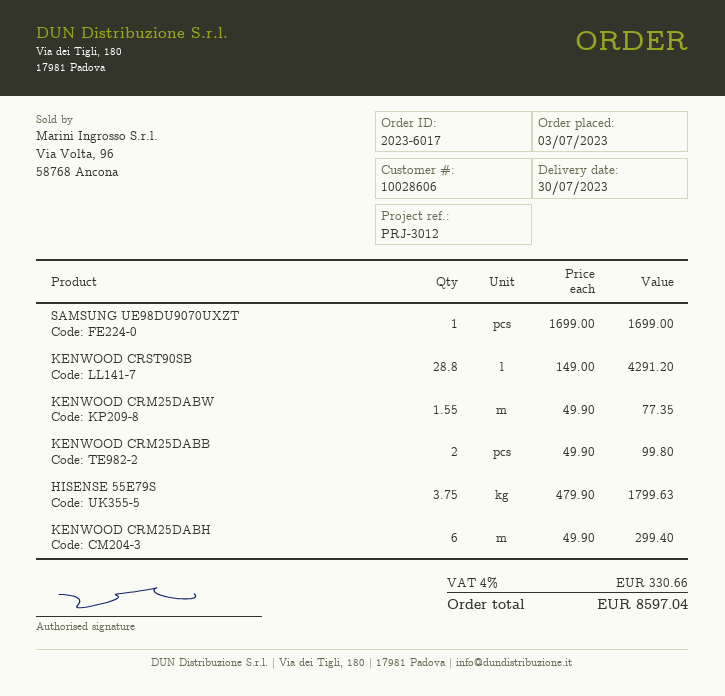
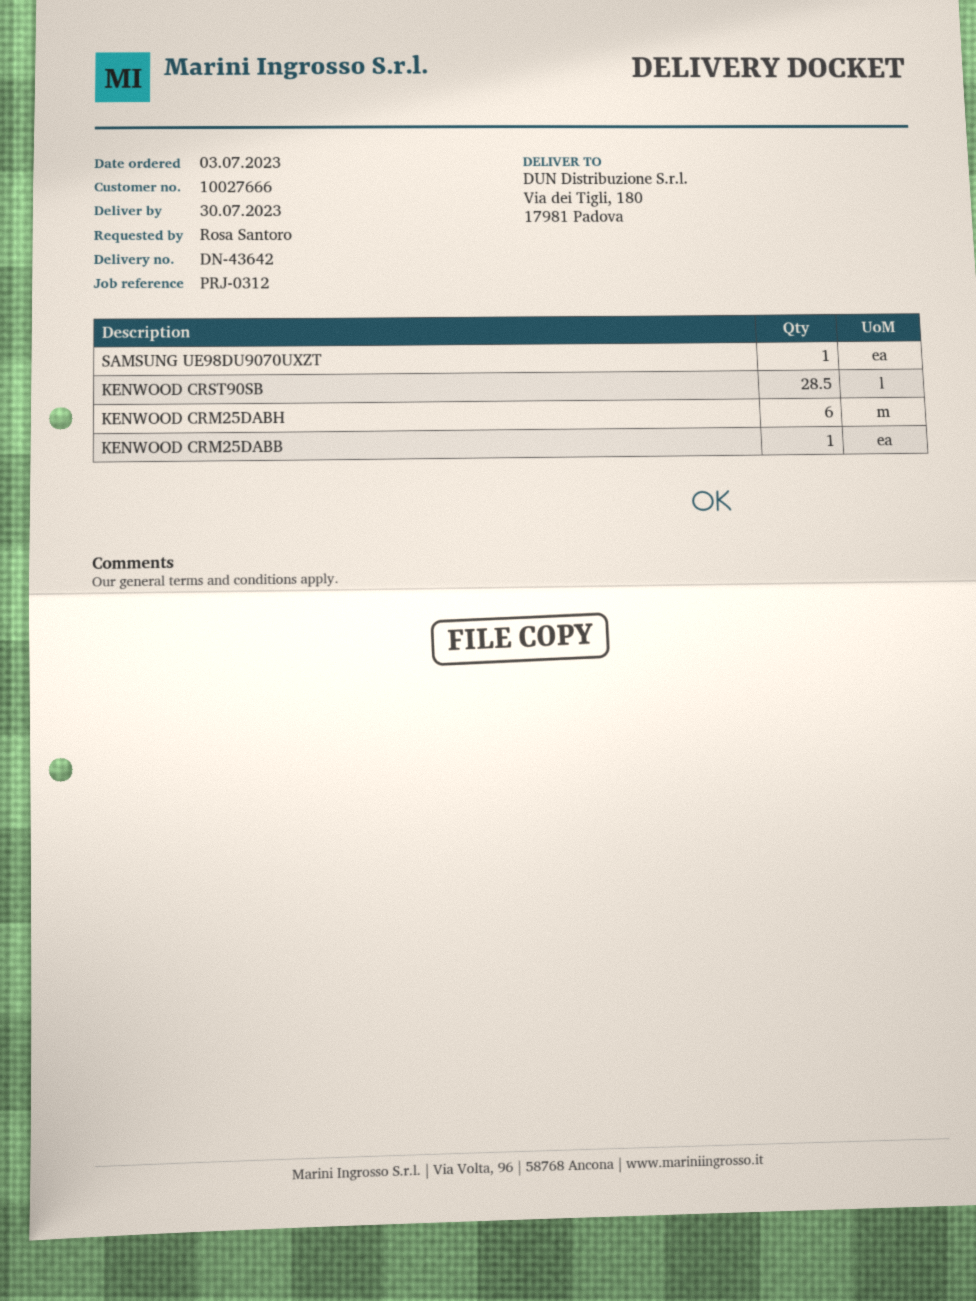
customer number: 10028606 -> 10027666
reference: PRJ-3012 -> PRJ-0312
KENWOOD CRST90SB: 28.8 -> 28.5
KENWOOD CRM25DABW: 1.55 -> none
KENWOOD CRM25DABB: 2 -> 1
HISENSE 55E79S: 3.75 -> none

